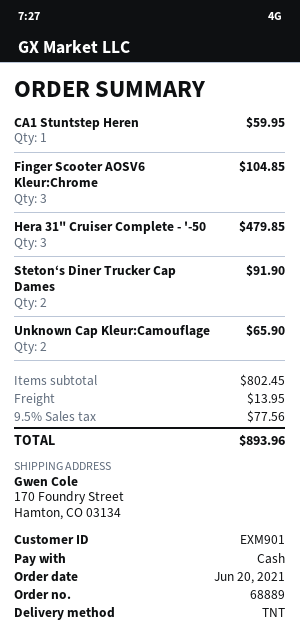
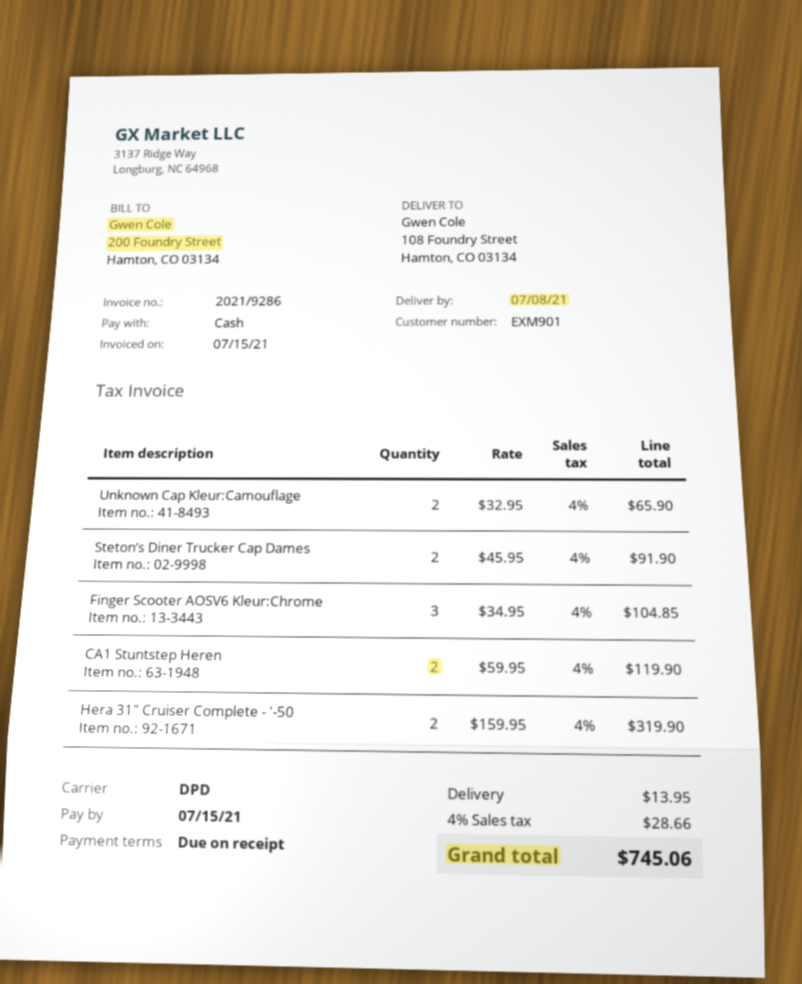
shipping method: TNT -> DPD
ship to: 170 Foundry Street, Hamton, CO 03134 -> 108 Foundry Street, Hamton, CO 03134
CA1 Stuntstep Heren: 1 for 59.95 -> 2 for 119.90
Hera 31" Cruiser Complete - '-50: 3 for 479.85 -> 2 for 319.90
tax: 9.5% = 77.56 -> 4% = 28.66
total: 893.96 -> 745.06

